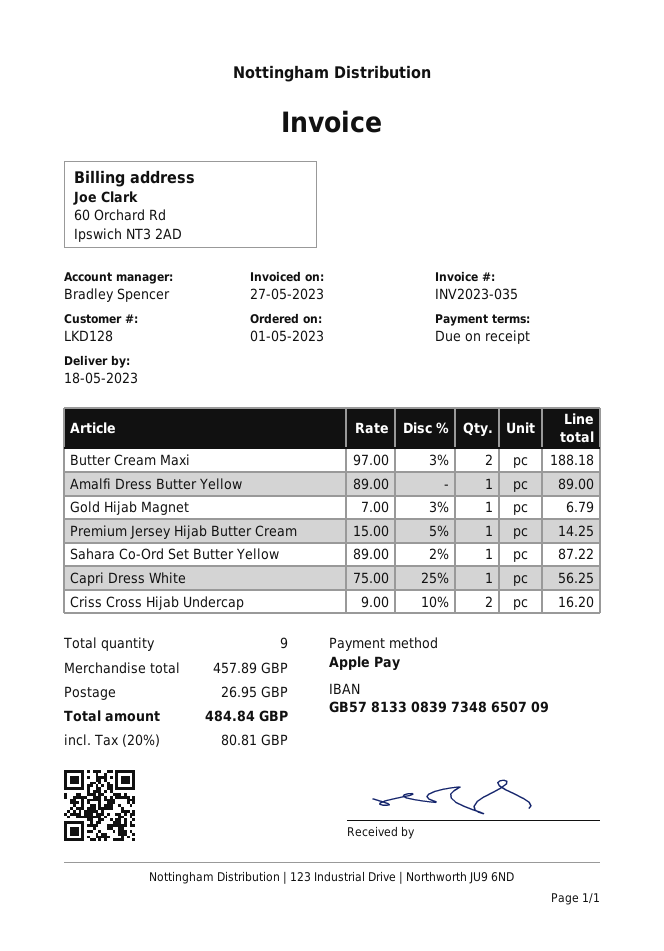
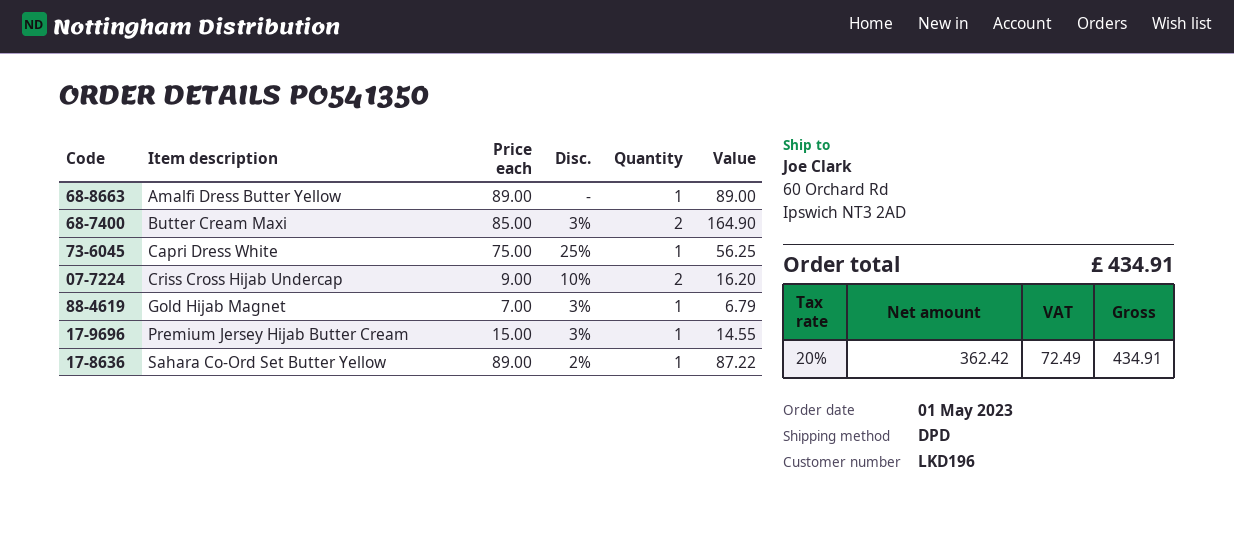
customer number: LKD128 -> LKD196
Butter Cream Maxi: 2 x 97.00 - 3% = 188.18 -> 2 x 85.00 - 3% = 164.90
Premium Jersey Hijab Butter Cream: 1 x 15.00 - 5% = 14.25 -> 1 x 15.00 - 3% = 14.55
shipping: 26.95 -> none
tax: 20% = 80.81 -> 20% = 72.49
total: 484.84 -> 434.91

